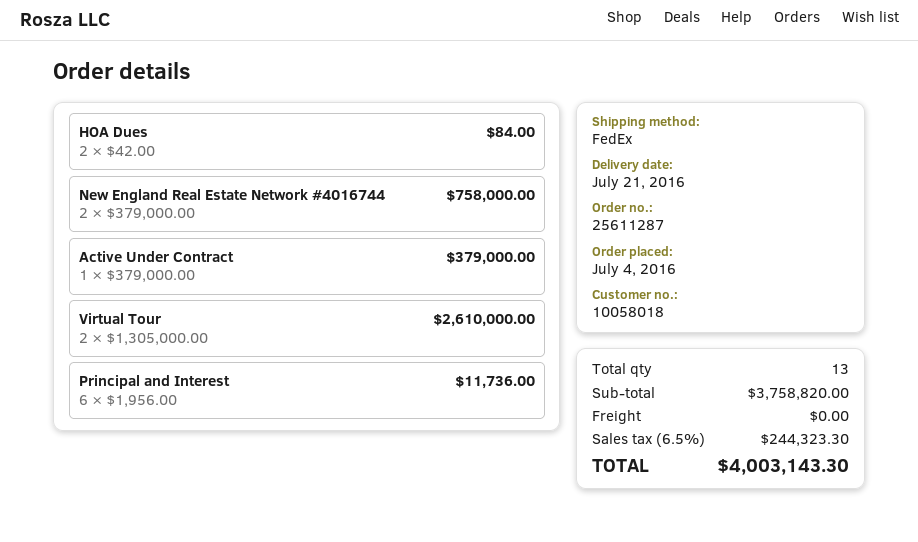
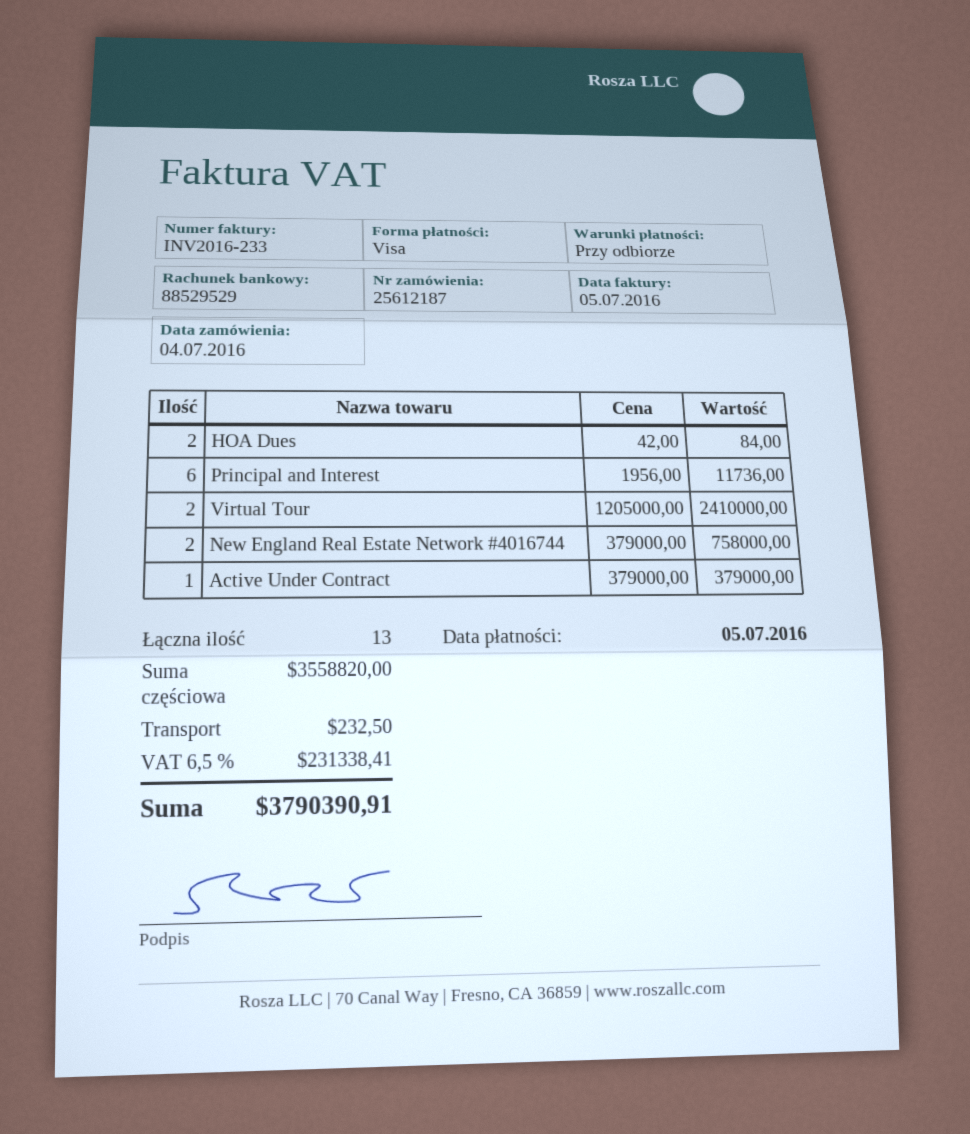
order number: 25611287 -> 25612187
Virtual Tour: 2 x 1305000.00 = 2610000.00 -> 2 x 1205000.00 = 2410000.00
subtotal: 3758820.00 -> 3558820.00
shipping: 0.00 -> 232.50
tax: 6.5% = 244323.30 -> 6.5% = 231338.41
total: 4003143.30 -> 3790390.91

